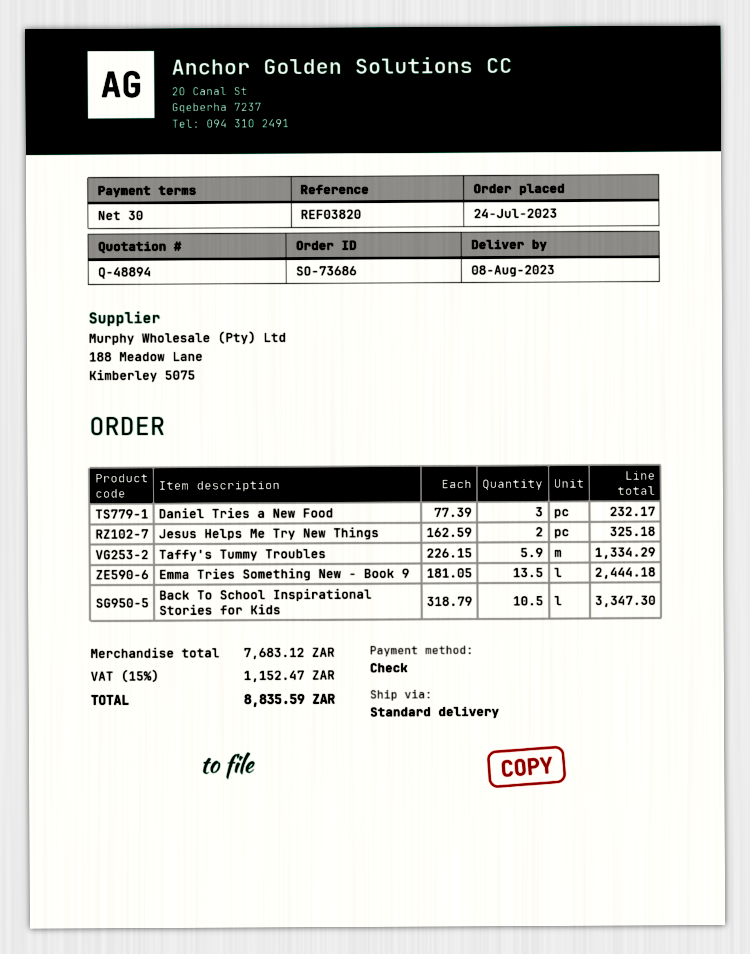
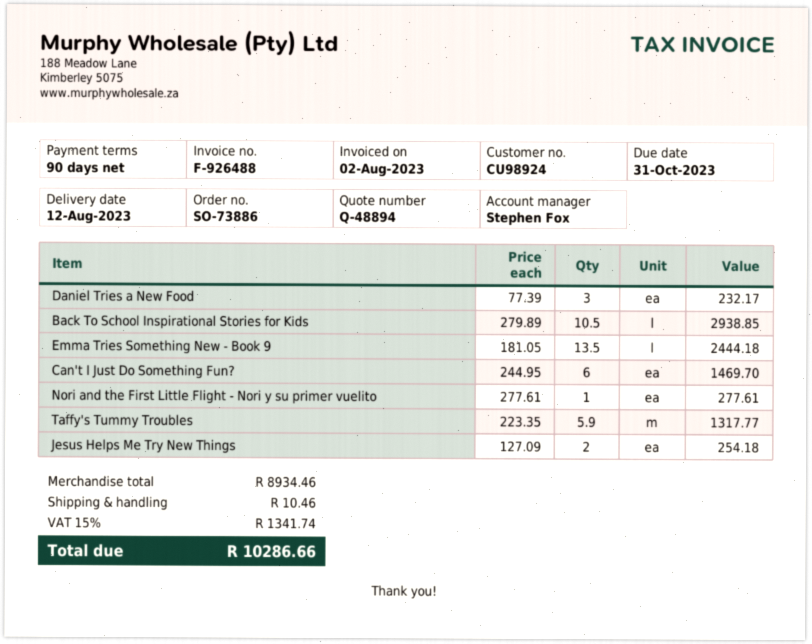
order number: SO-73686 -> SO-73886
delivery date: 2023-08-08 -> 2023-08-12
payment terms: 30 days -> 90 days
Jesus Helps Me Try New Things: 2 x 162.59 = 325.18 -> 2 x 127.09 = 254.18
Taffy's Tummy Troubles: 5.9 x 226.15 = 1334.29 -> 5.9 x 223.35 = 1317.77
Back To School Inspirational Stories for Kids: 10.5 x 318.79 = 3347.30 -> 10.5 x 279.89 = 2938.85
Can't I Just Do Something Fun?: none -> 6 x 244.95 = 1469.70
Nori and the First Little Flight - Nori y su primer vuelito: none -> 1 x 277.61 = 277.61
subtotal: 7683.12 -> 8934.46
shipping: none -> 10.46
tax: 15% = 1152.47 -> 15% = 1341.74
total: 8835.59 -> 10286.66

